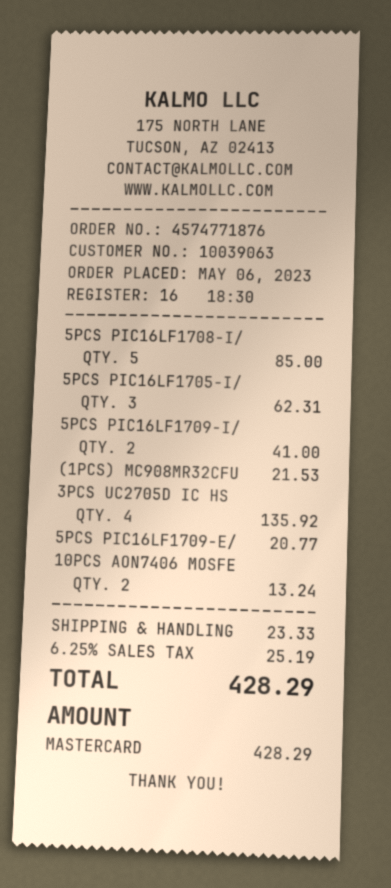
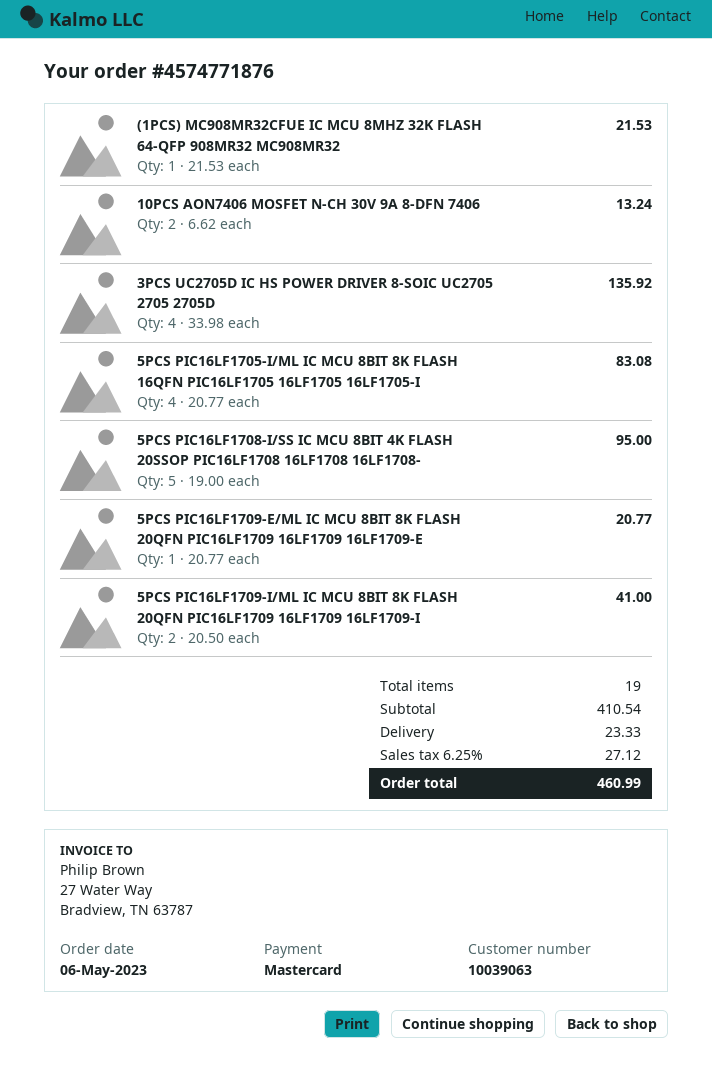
5PCS PIC16LF1708-I/: 5 for 85.00 -> 5 for 95.00
5PCS PIC16LF1705-I/: 3 for 62.31 -> 4 for 83.08
tax: 6.25% = 25.19 -> 6.25% = 27.12
total: 428.29 -> 460.99

